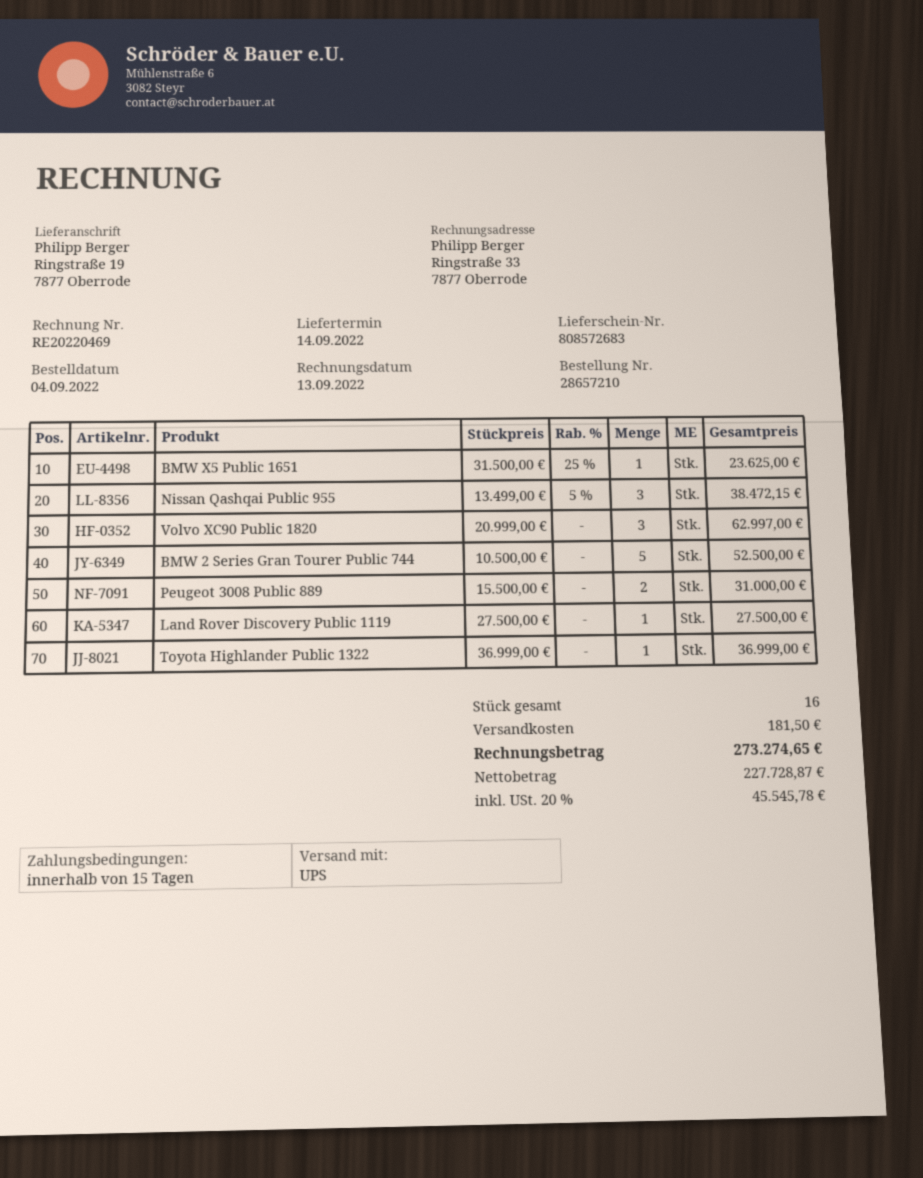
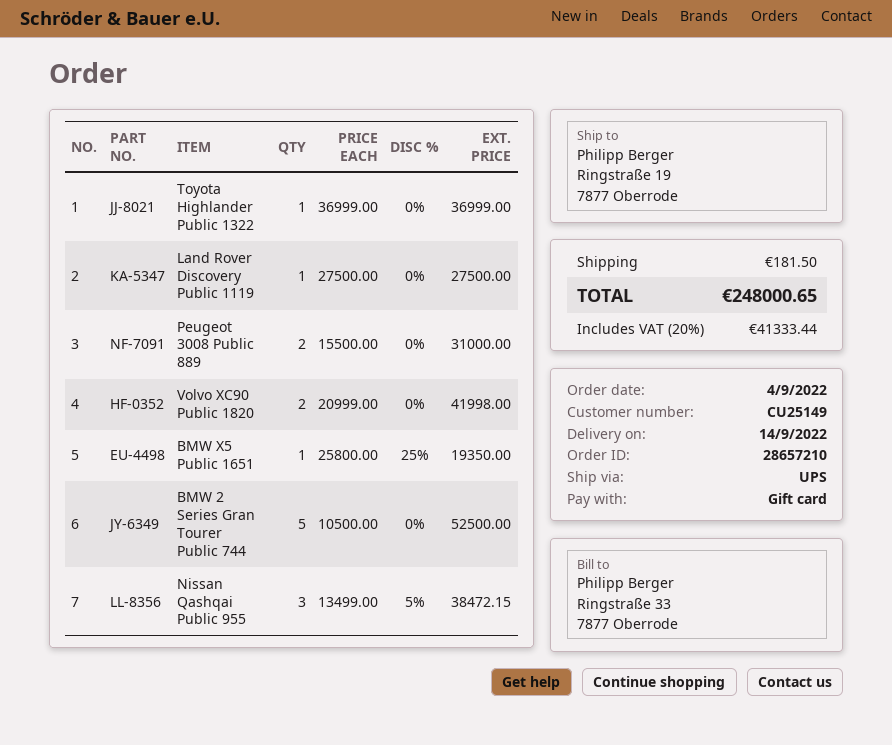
BMW X5 Public 1651: 1 x 31500.00 - 25% = 23625.00 -> 1 x 25800.00 - 25% = 19350.00
Volvo XC90 Public 1820: 3 x 20999.00 = 62997.00 -> 2 x 20999.00 = 41998.00
tax: 20% = 45545.78 -> 20% = 41333.44
total: 273274.65 -> 248000.65

